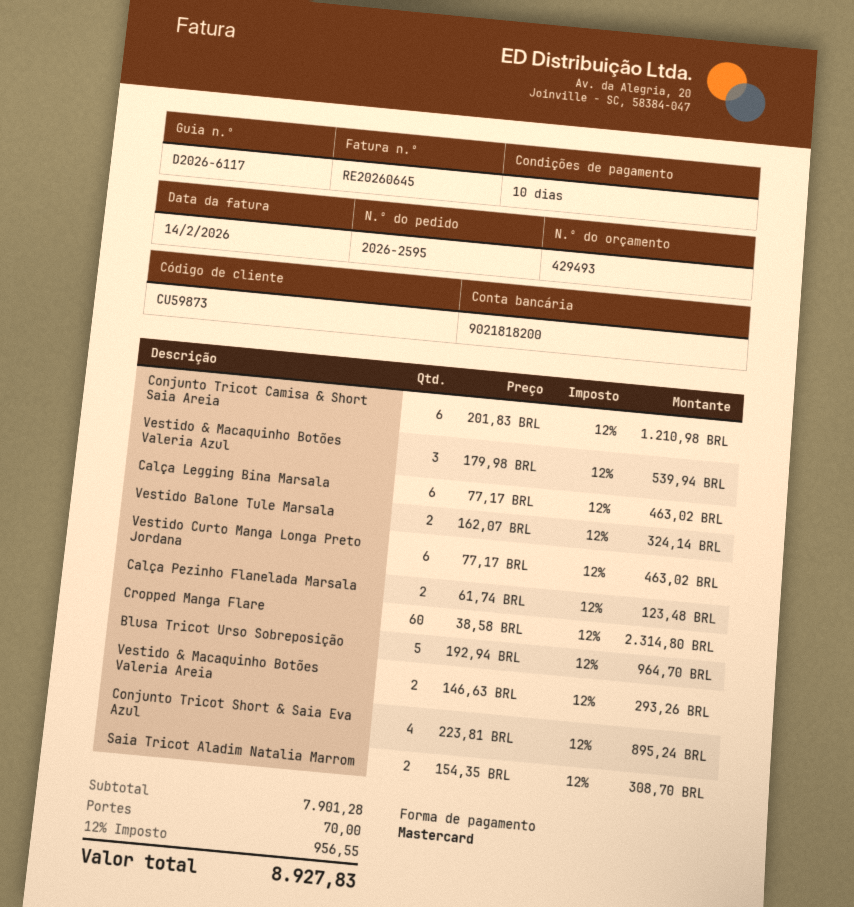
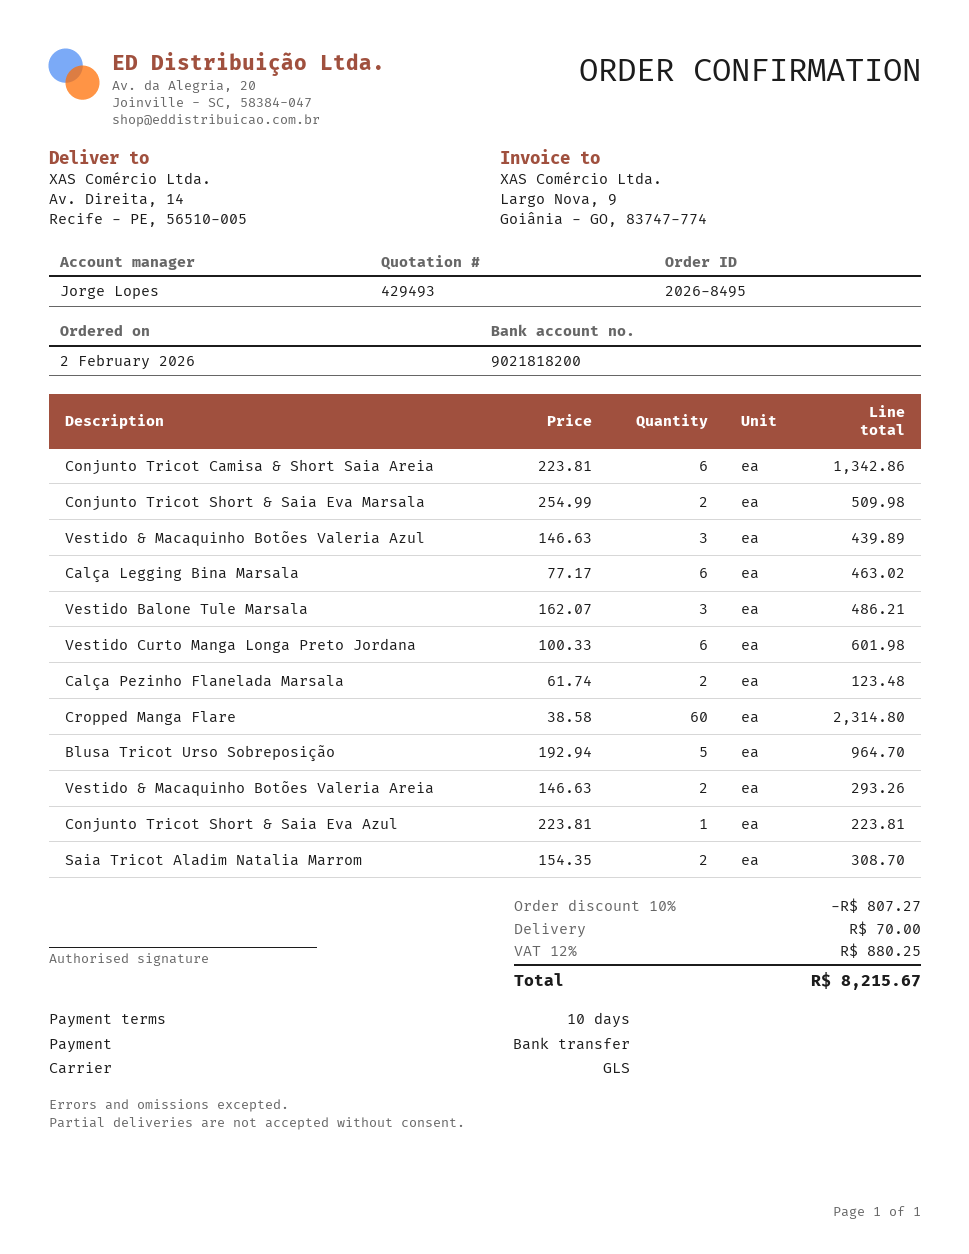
order number: 2026-2595 -> 2026-8495
payment method: Mastercard -> bank transfer
Conjunto Tricot Camisa & Short Saia Areia: 6 x 201.83 = 1210.98 -> 6 x 223.81 = 1342.86
Vestido & Macaquinho Botões Valeria Azul: 3 x 179.98 = 539.94 -> 3 x 146.63 = 439.89
Vestido Balone Tule Marsala: 2 x 162.07 = 324.14 -> 3 x 162.07 = 486.21
Vestido Curto Manga Longa Preto Jordana: 6 x 77.17 = 463.02 -> 6 x 100.33 = 601.98
Conjunto Tricot Short & Saia Eva Azul: 4 x 223.81 = 895.24 -> 1 x 223.81 = 223.81
Conjunto Tricot Short & Saia Eva Marsala: none -> 2 x 254.99 = 509.98
discount: none -> 10% = 807.27
tax: 12% = 956.55 -> 12% = 880.25
total: 8927.83 -> 8215.67

